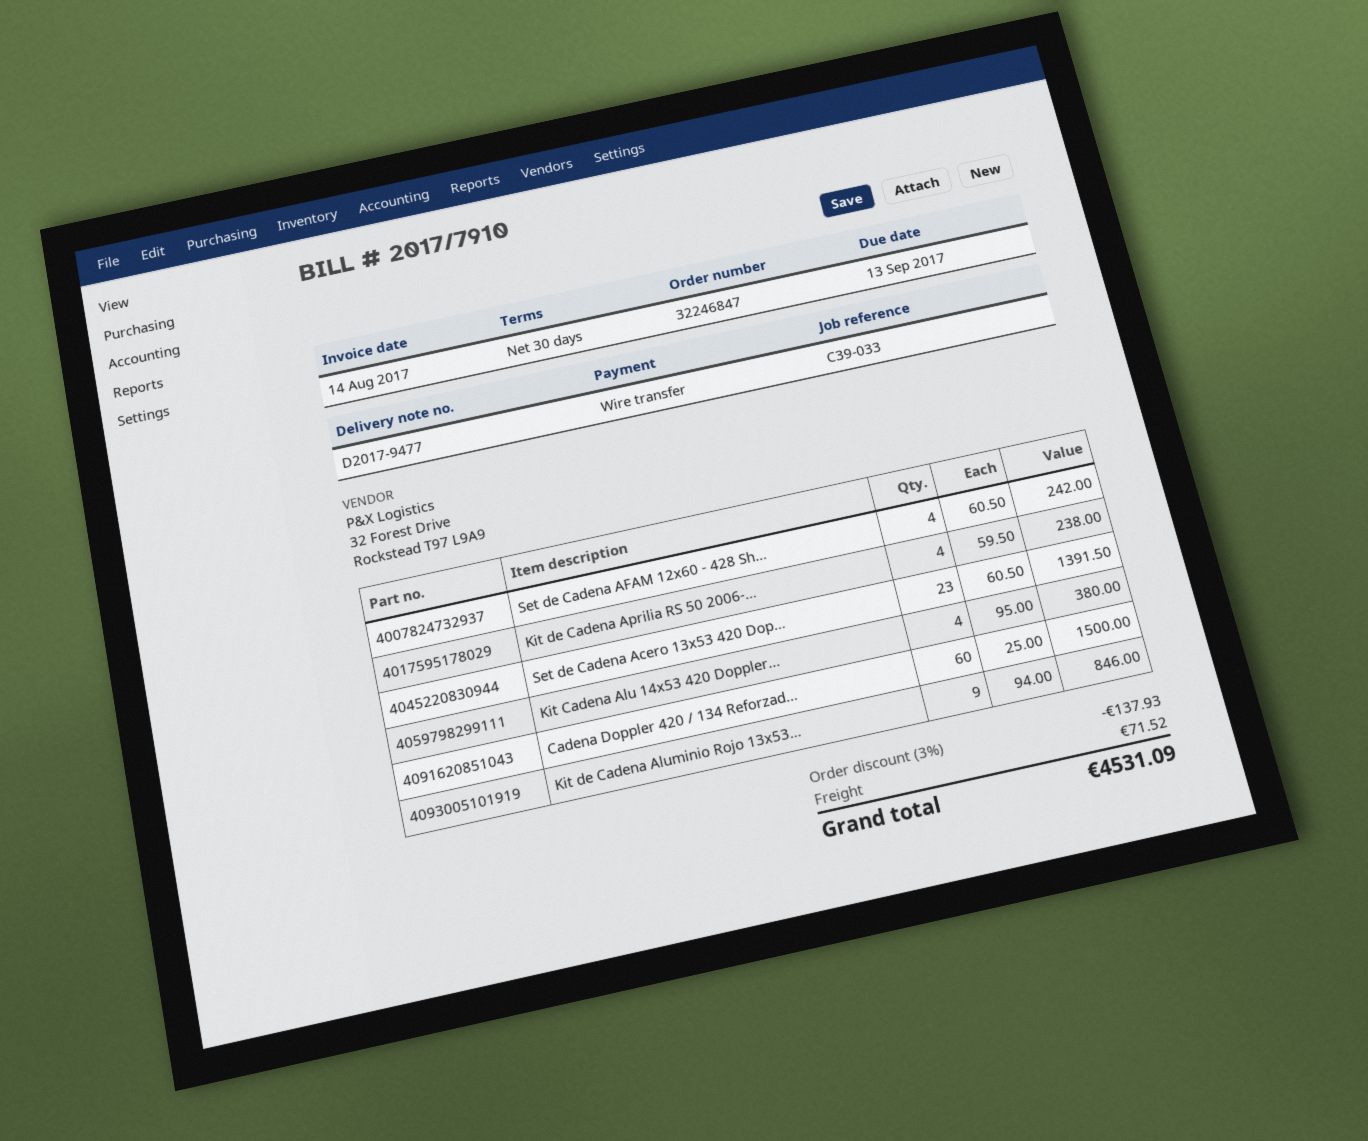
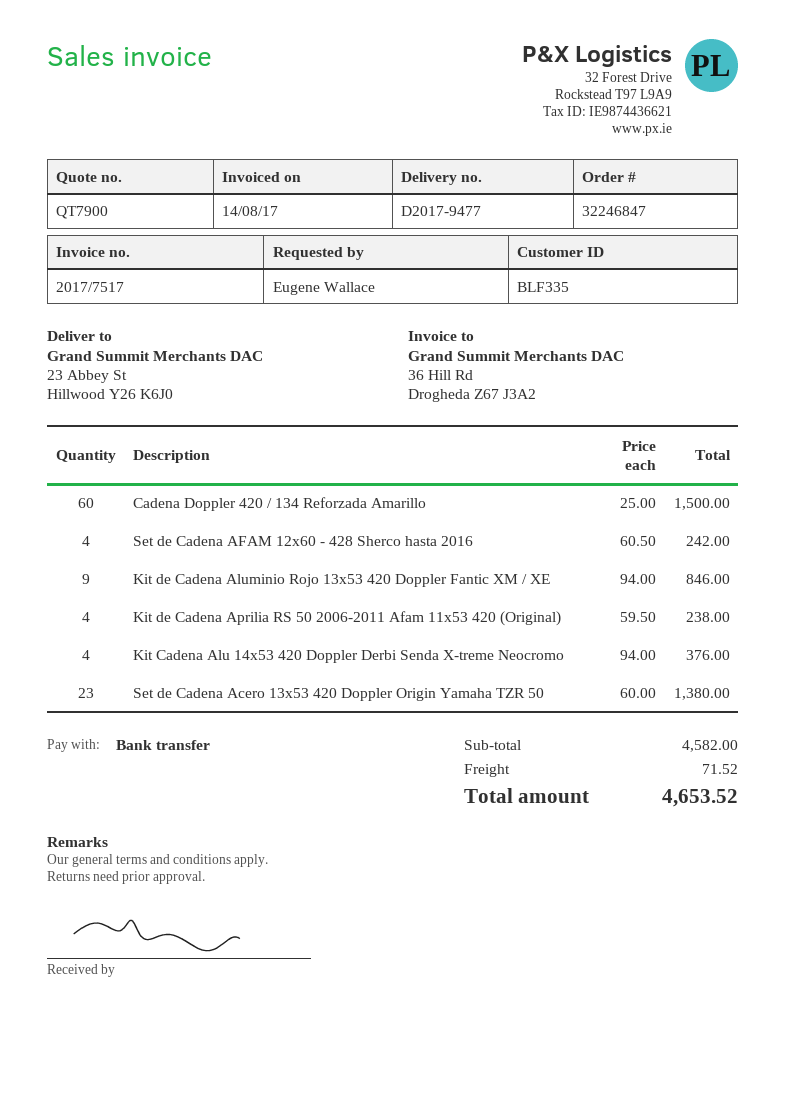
invoice number: 2017/7910 -> 2017/7517
Set de Cadena Acero 13x53 420 Dop...: 23 x 60.50 = 1391.50 -> 23 x 60.00 = 1380.00
Kit Cadena Alu 14x53 420 Doppler...: 4 x 95.00 = 380.00 -> 4 x 94.00 = 376.00
discount: 3% = 137.93 -> none
total: 4531.09 -> 4653.52

